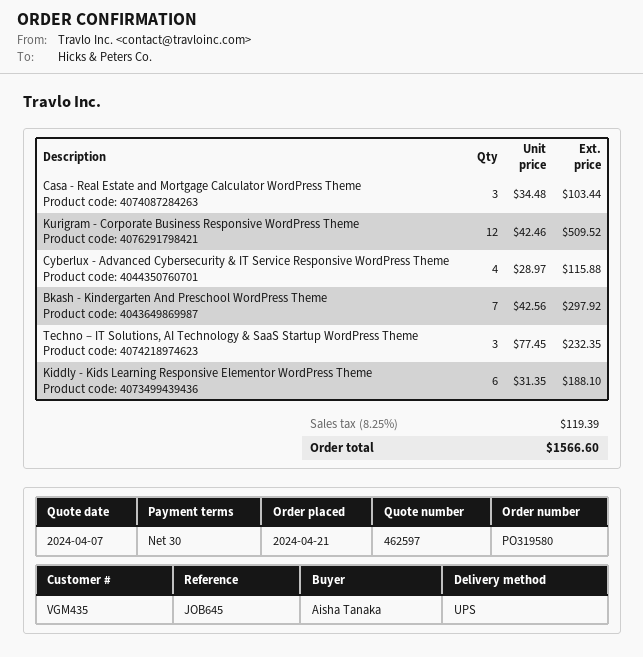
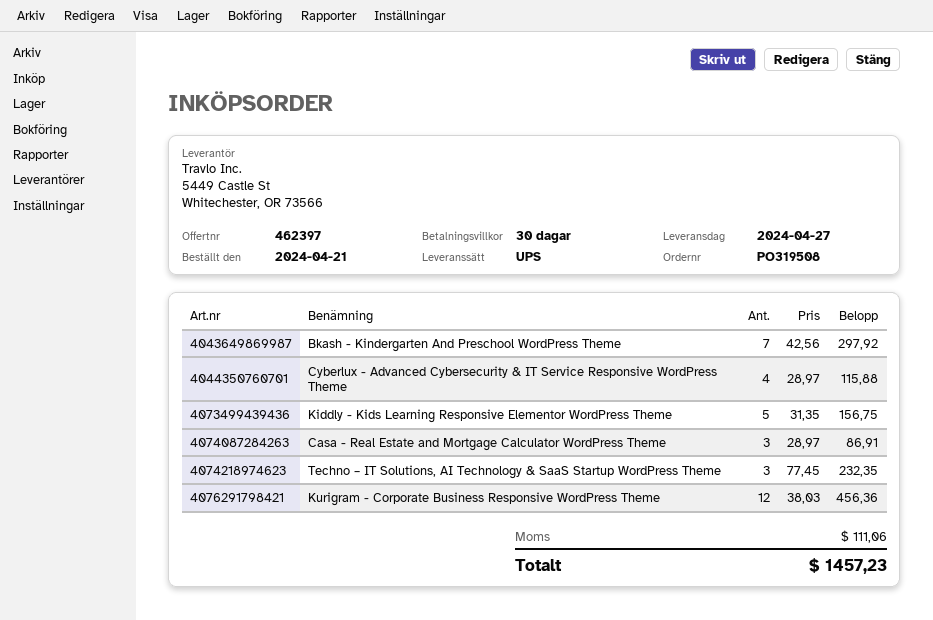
quote number: 462597 -> 462397
order number: PO319580 -> PO319508
Casa - Real Estate and Mortgage Calculator WordPress Theme: 3 x 34.48 = 103.44 -> 3 x 28.97 = 86.91
Kurigram - Corporate Business Responsive WordPress Theme: 12 x 42.46 = 509.52 -> 12 x 38.03 = 456.36
Kiddly - Kids Learning Responsive Elementor WordPress Theme: 6 x 31.35 = 188.10 -> 5 x 31.35 = 156.75
tax: 119.39 -> 111.06
total: 1566.60 -> 1457.23

